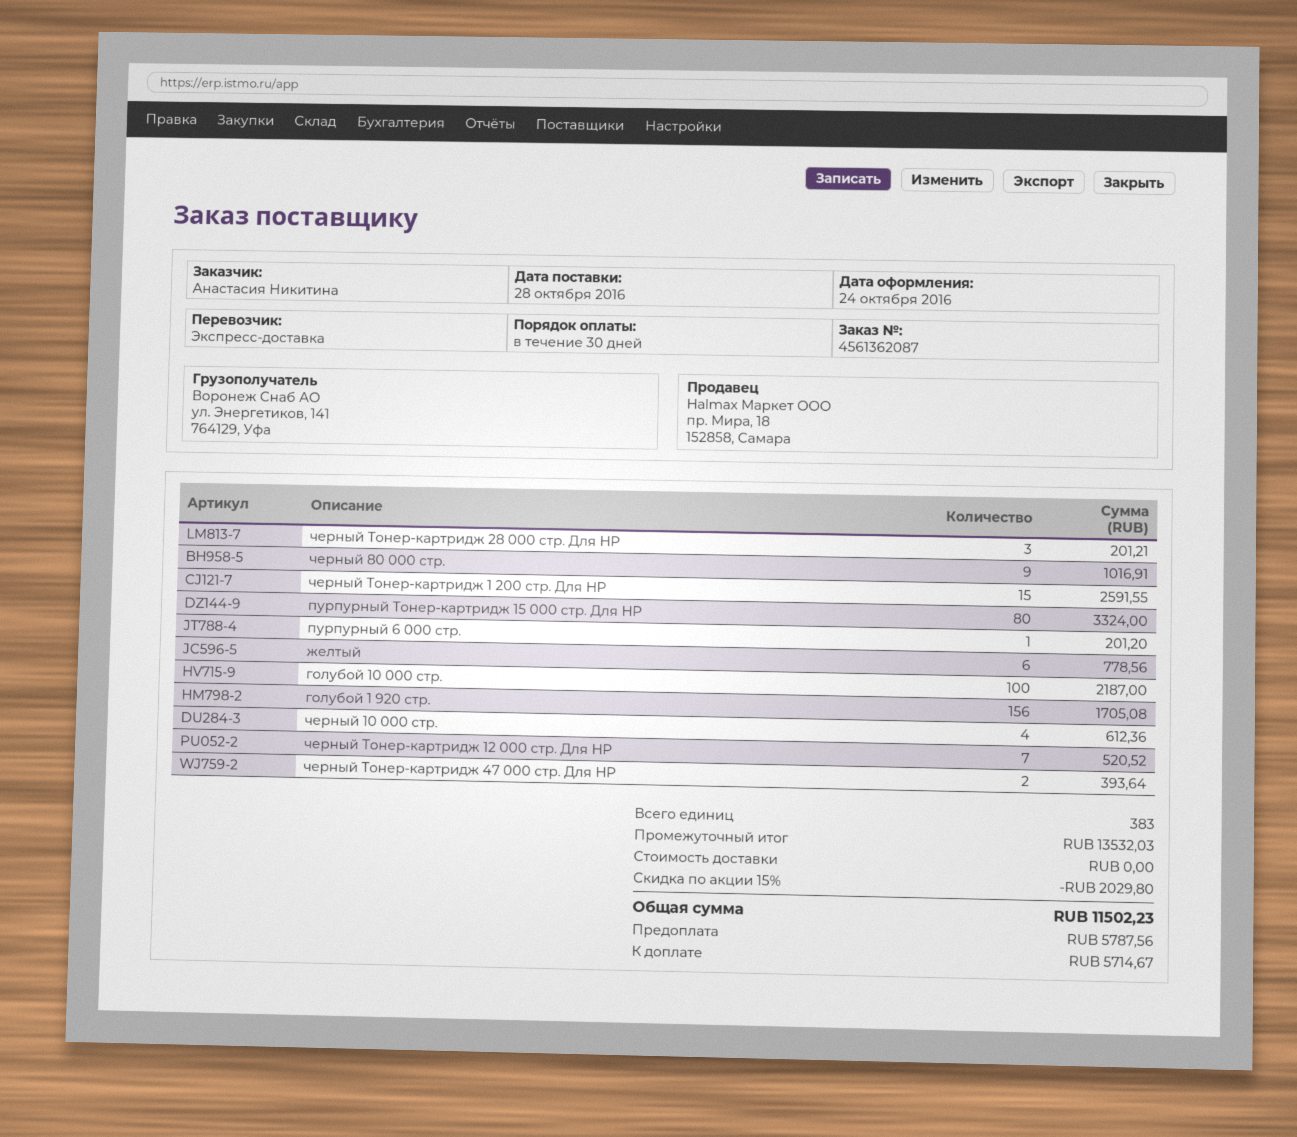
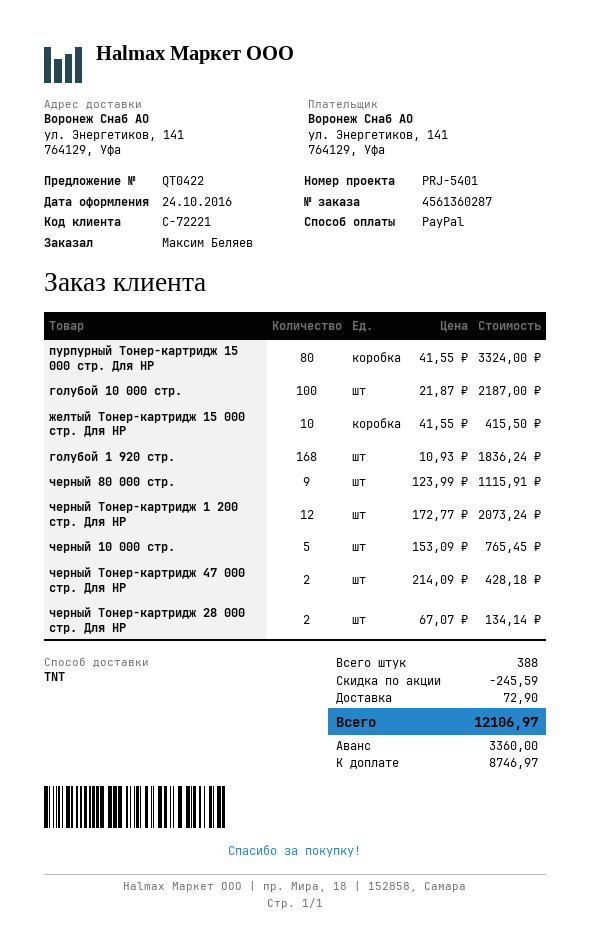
order number: 4561362087 -> 4561360287
ordered by: Анастасия Никитина -> Максим Беляев
shipping method: express -> TNT
черный Тонер-картридж 28 000 стр. Для HP: 3 for 201.21 -> 2 for 134.14
черный 80 000 стр.: 9 for 1016.91 -> 9 for 1115.91
черный Тонер-картридж 1 200 стр. Для HP: 15 for 2591.55 -> 12 for 2073.24
пурпурный 6 000 стр.: 1 for 201.20 -> none
желтый: 6 for 778.56 -> none
голубой 1 920 стр.: 156 for 1705.08 -> 168 for 1836.24
черный 10 000 стр.: 4 for 612.36 -> 5 for 765.45
черный Тонер-картридж 12 000 стр. Для HP: 7 for 520.52 -> none
черный Тонер-картридж 47 000 стр. Для HP: 2 for 393.64 -> 2 for 428.18
желтый Тонер-картридж 15 000 стр. Для HP: none -> 10 for 415.50
total quantity: 383 -> 388
discount: 2029.80 -> 245.59
shipping: 0.00 -> 72.90
total: 11502.23 -> 12106.97
deposit: 5787.56 -> 3360.00
balance: 5714.67 -> 8746.97

